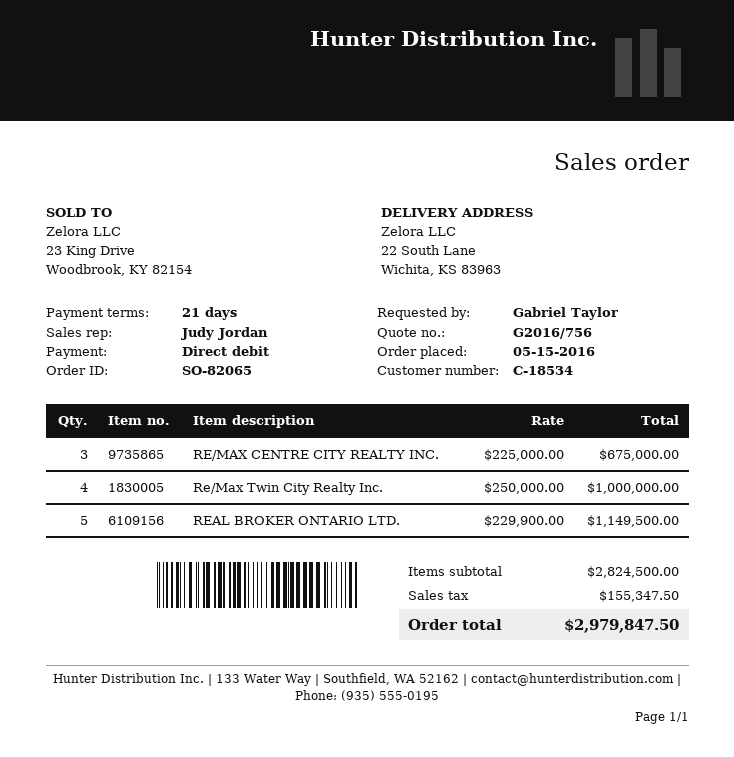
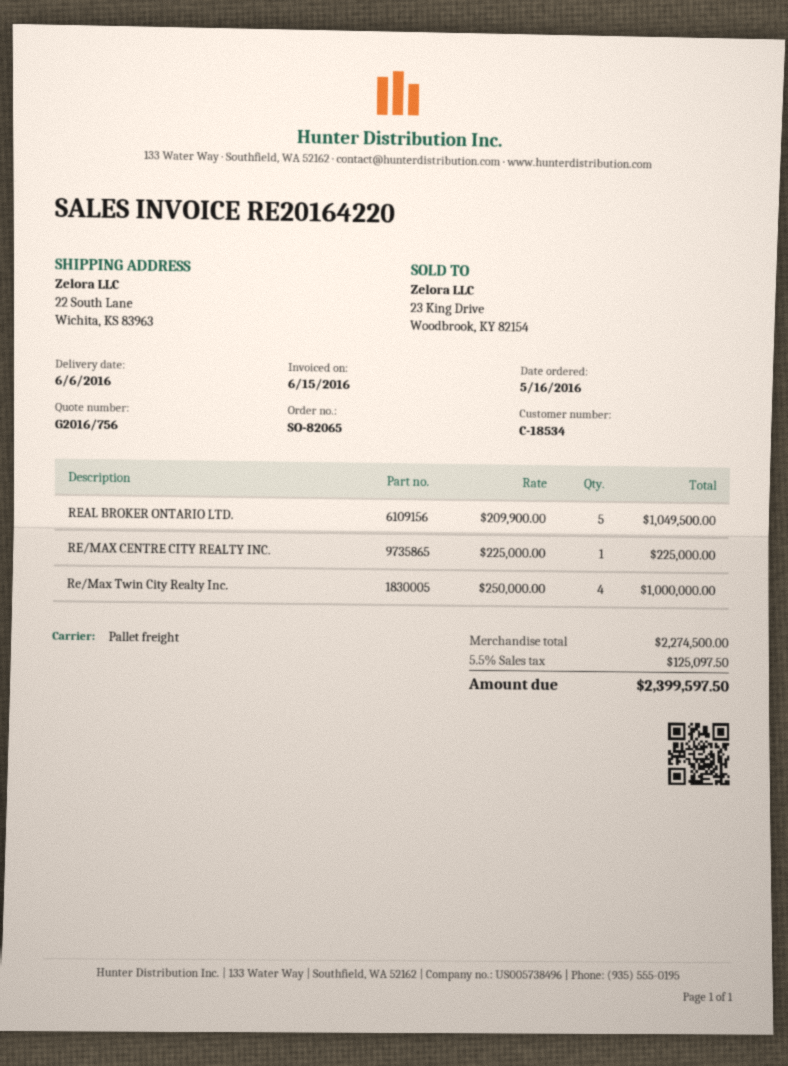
order date: 2016-05-15 -> 2016-05-16
RE/MAX CENTRE CITY REALTY INC.: 3 x 225000.00 = 675000.00 -> 1 x 225000.00 = 225000.00
REAL BROKER ONTARIO LTD.: 5 x 229900.00 = 1149500.00 -> 5 x 209900.00 = 1049500.00
subtotal: 2824500.00 -> 2274500.00
tax: 155347.50 -> 125097.50
total: 2979847.50 -> 2399597.50

